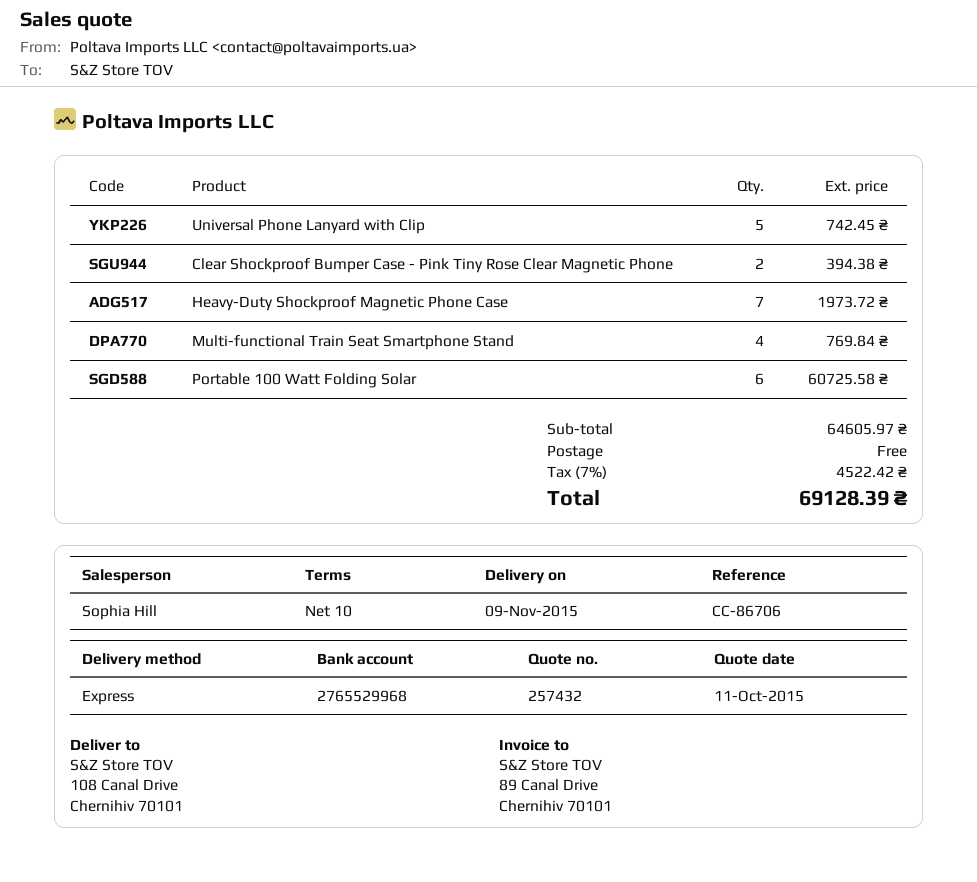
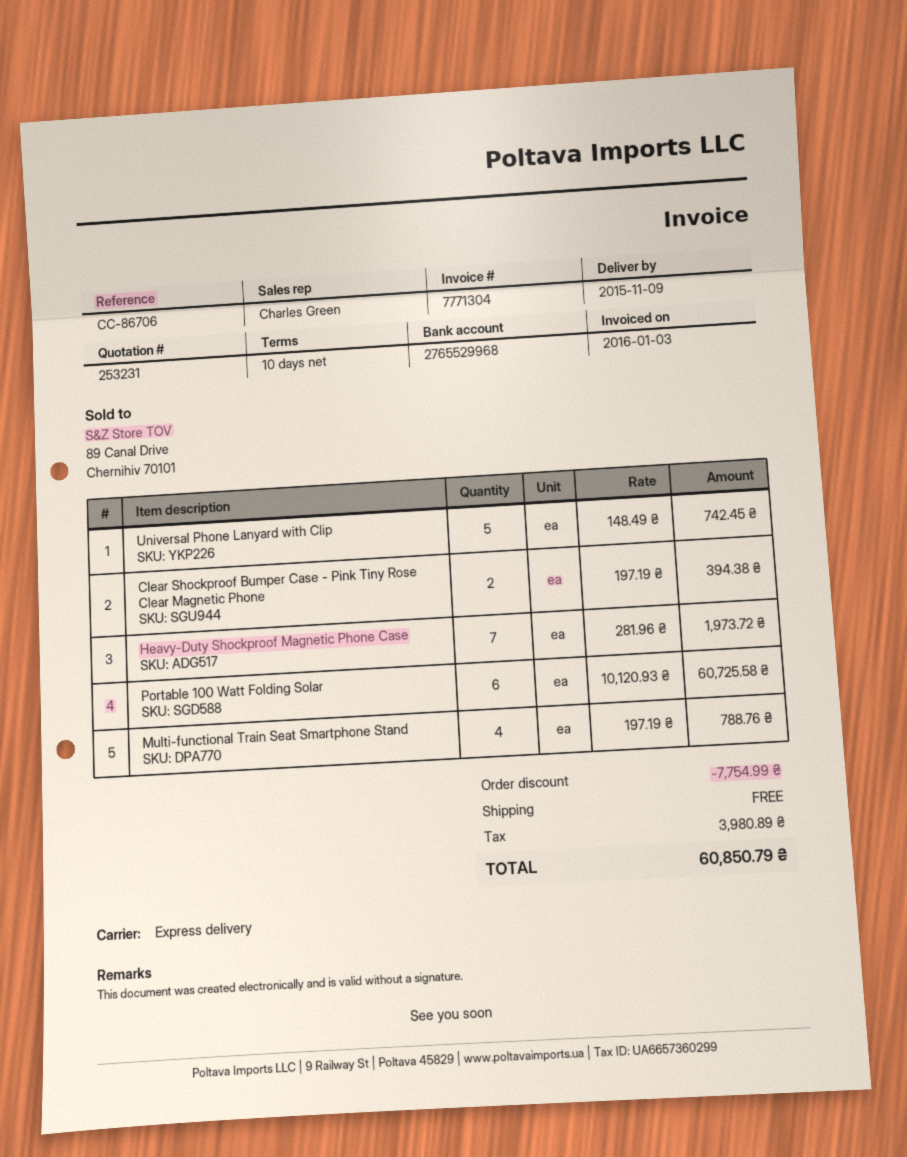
quote number: 257432 -> 253231
sales rep: Sophia Hill -> Charles Green
Multi-functional Train Seat Smartphone Stand: 4 for 769.84 -> 4 for 788.76
discount: none -> 7754.99
tax: 4522.42 -> 3980.89
total: 69128.39 -> 60850.79

